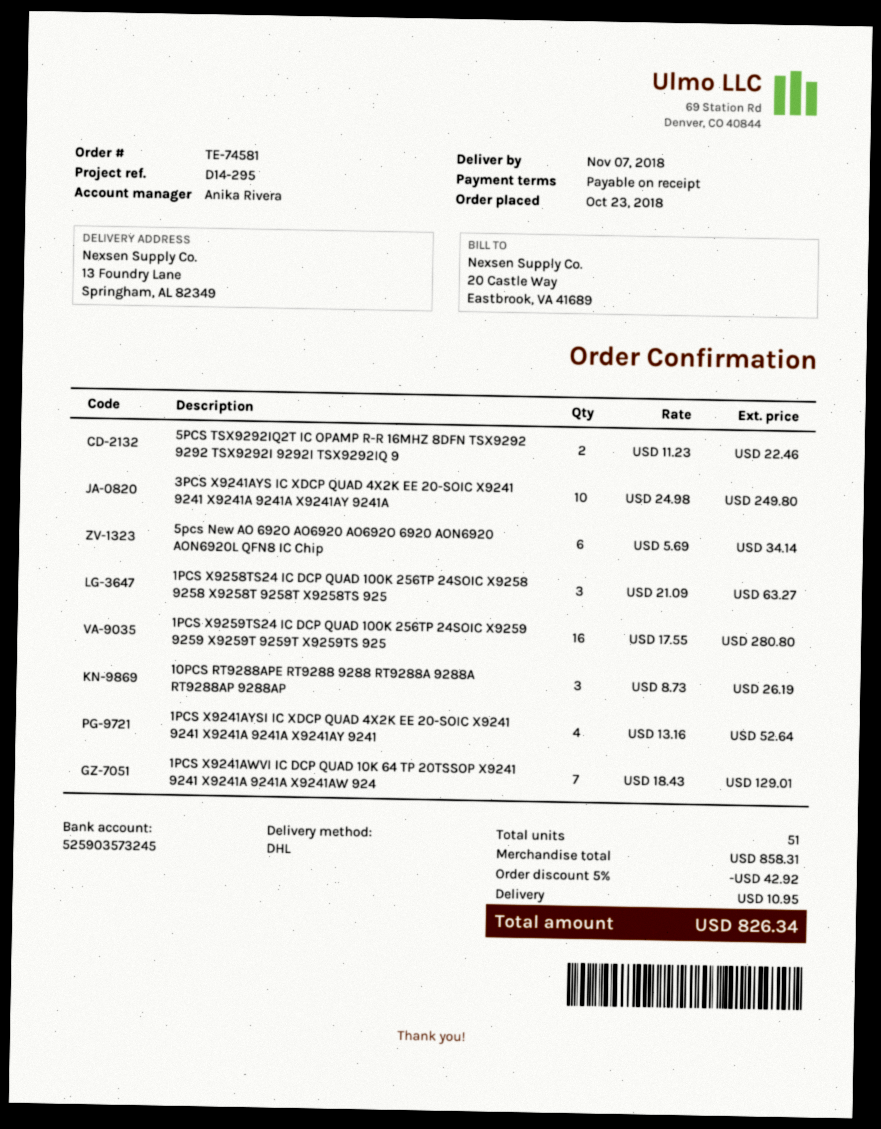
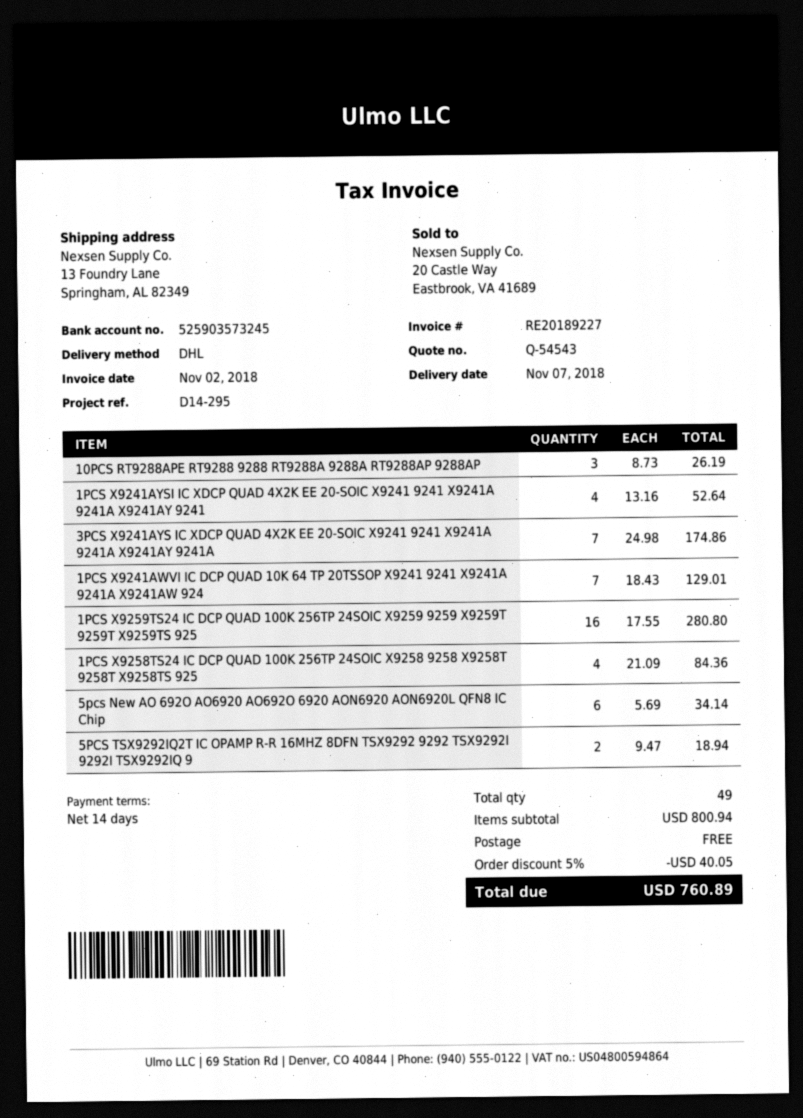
payment terms: on receipt -> 14 days
5PCS TSX9292IQ2T IC OPAMP R-R 16MHZ 8DFN TSX9292 9292 TSX9292I 9292I TSX9292IQ 9: 2 x 11.23 = 22.46 -> 2 x 9.47 = 18.94
3PCS X9241AYS IC XDCP QUAD 4X2K EE 20-SOIC X9241 9241 X9241A 9241A X9241AY 9241A: 10 x 24.98 = 249.80 -> 7 x 24.98 = 174.86
1PCS X9258TS24 IC DCP QUAD 100K 256TP 24SOIC X9258 9258 X9258T 9258T X9258TS 925: 3 x 21.09 = 63.27 -> 4 x 21.09 = 84.36
total quantity: 51 -> 49
subtotal: 858.31 -> 800.94
discount: 5% = 42.92 -> 5% = 40.05
shipping: 10.95 -> 0.00
total: 826.34 -> 760.89

